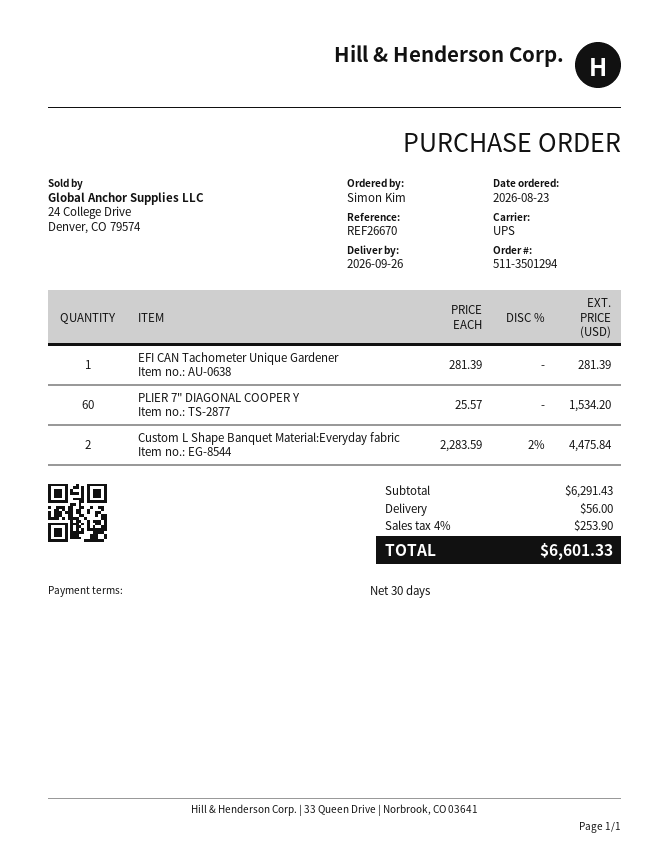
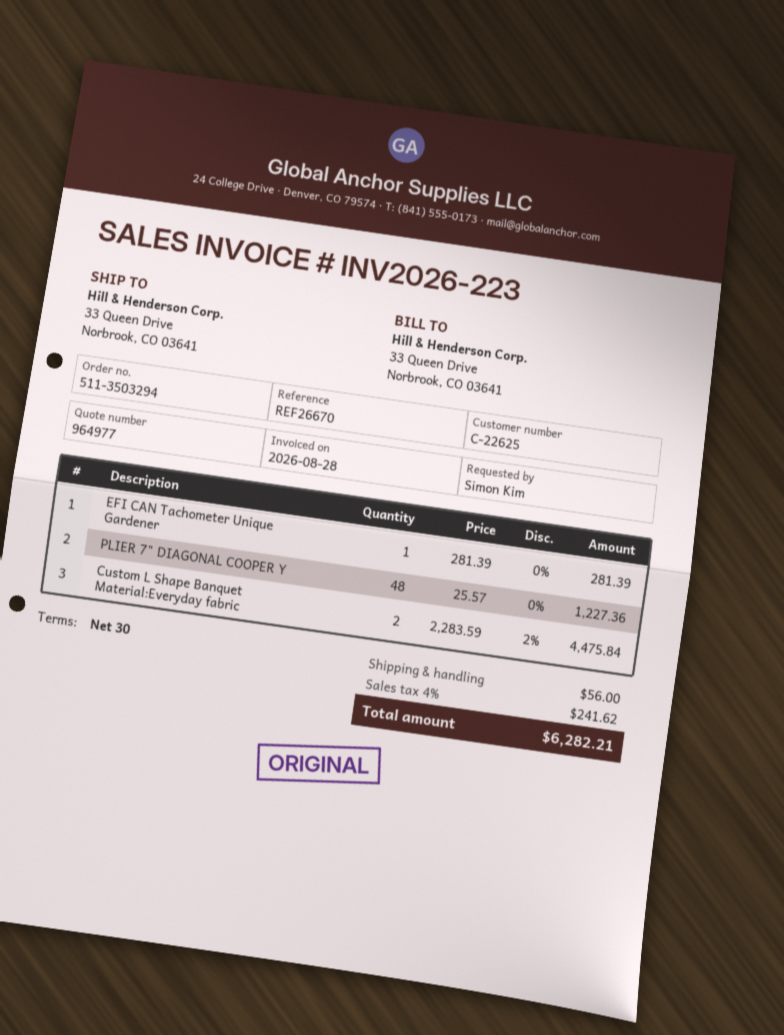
order number: 511-3501294 -> 511-3503294
PLIER 7" DIAGONAL COOPER Y: 60 x 25.57 = 1534.20 -> 48 x 25.57 = 1227.36
tax: 4% = 253.90 -> 4% = 241.62
total: 6601.33 -> 6282.21

